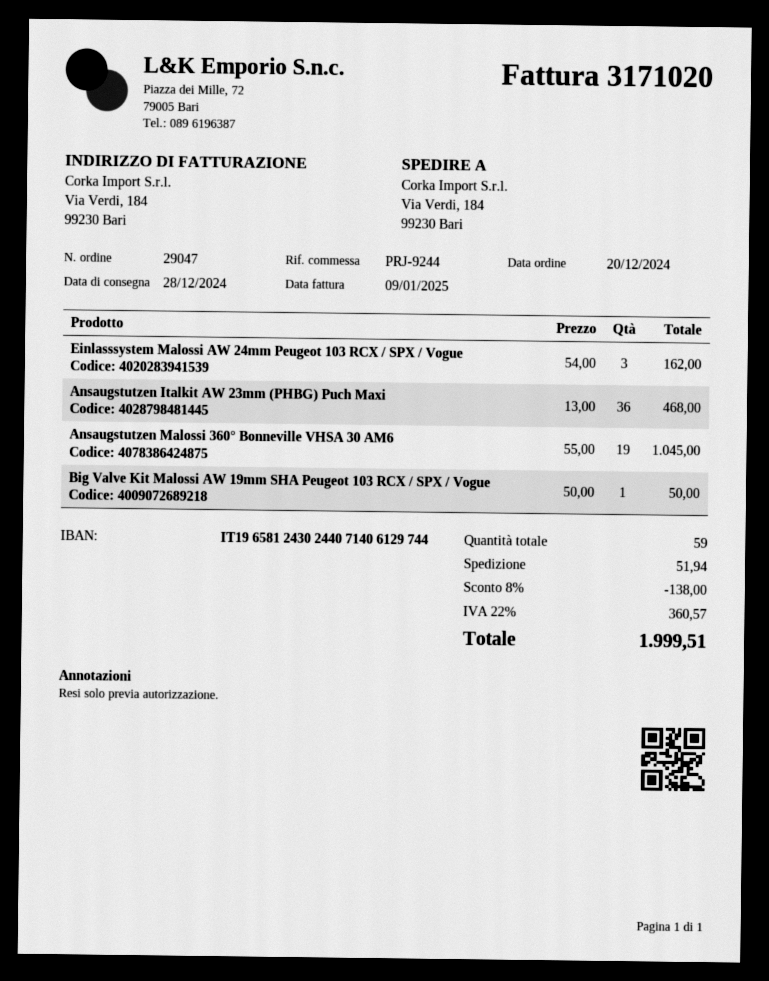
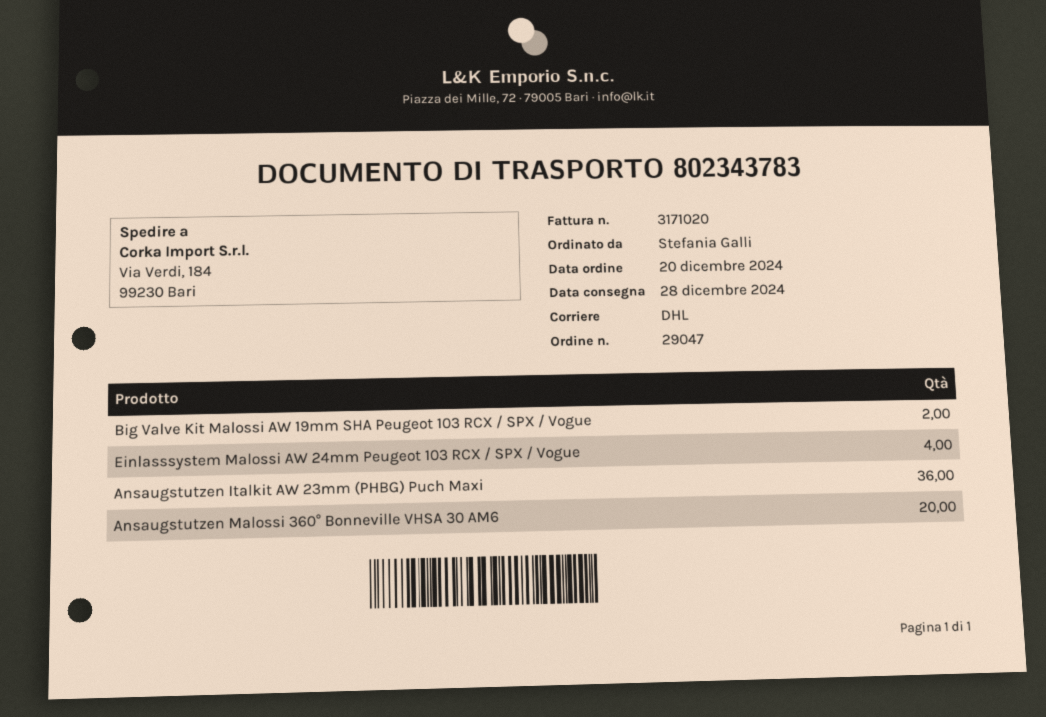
Einlasssystem Malossi AW 24mm Peugeot 103 RCX / SPX / Vogue: 3 -> 4
Ansaugstutzen Malossi 360° Bonneville VHSA 30 AM6: 19 -> 20
Big Valve Kit Malossi AW 19mm SHA Peugeot 103 RCX / SPX / Vogue: 1 -> 2

